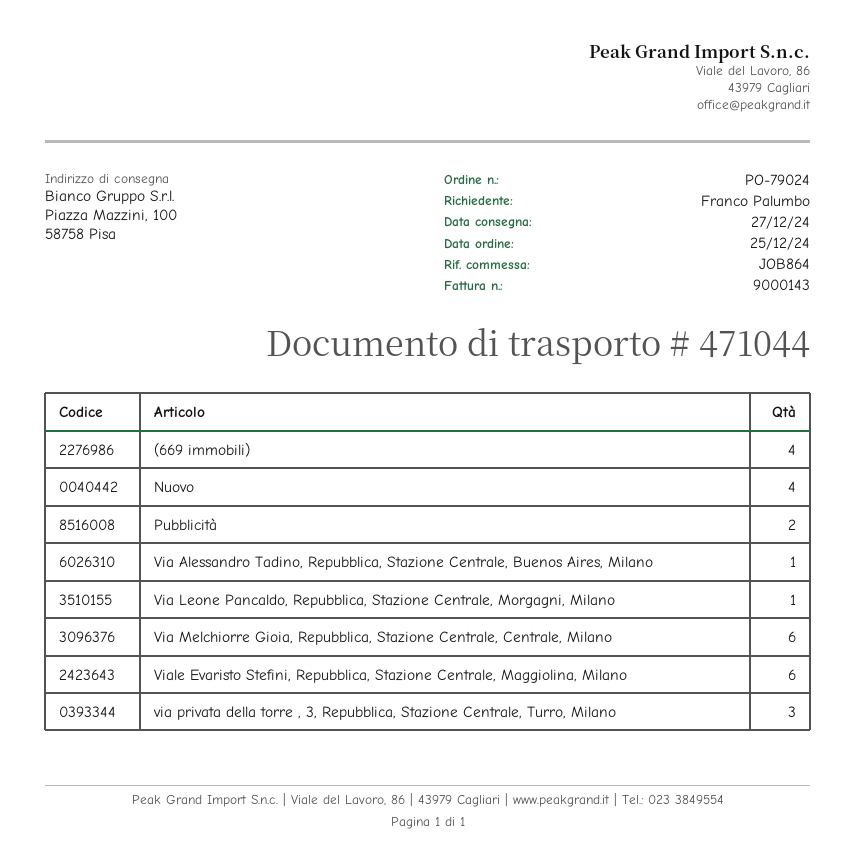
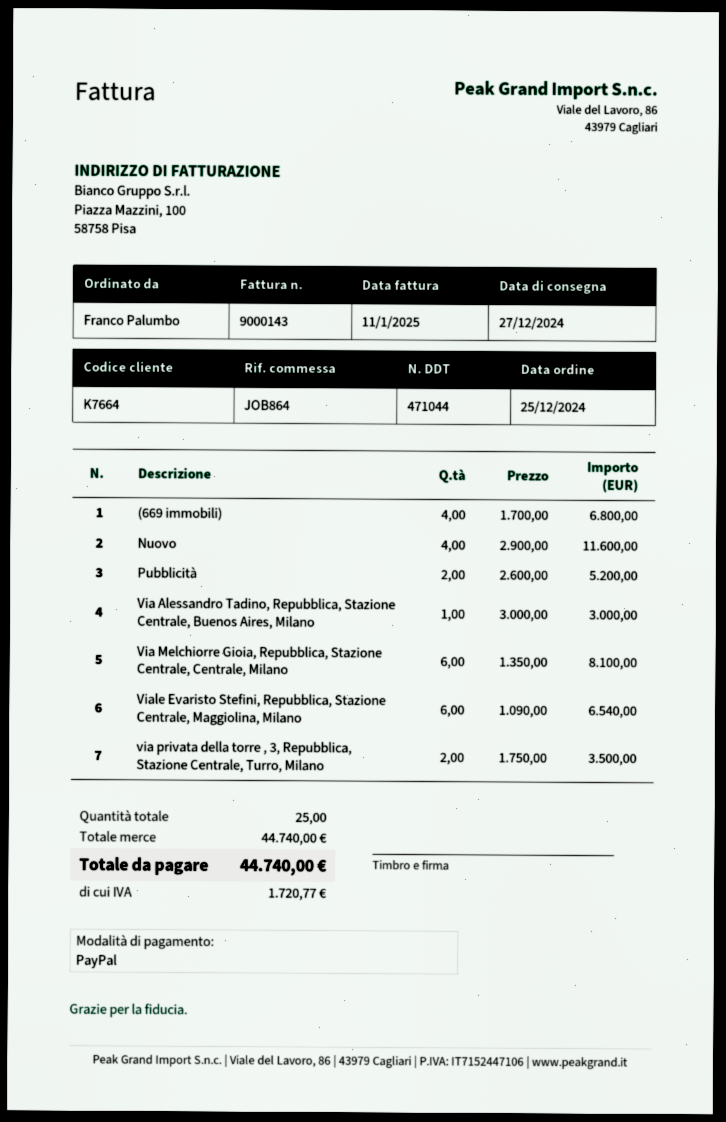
Via Leone Pancaldo, Repubblica, Stazione Centrale, Morgagni, Milano: 1 -> none
via privata della torre , 3, Repubblica, Stazione Centrale, Turro, Milano: 3 -> 2

